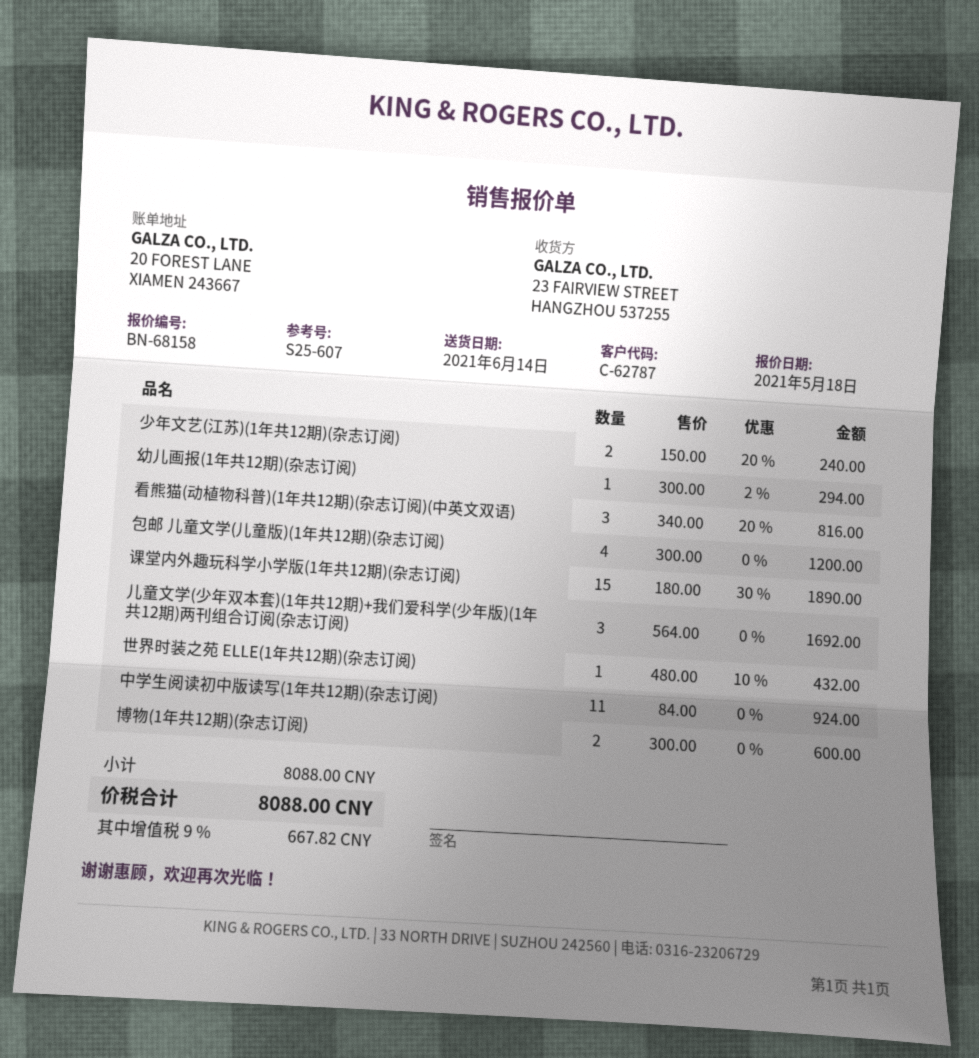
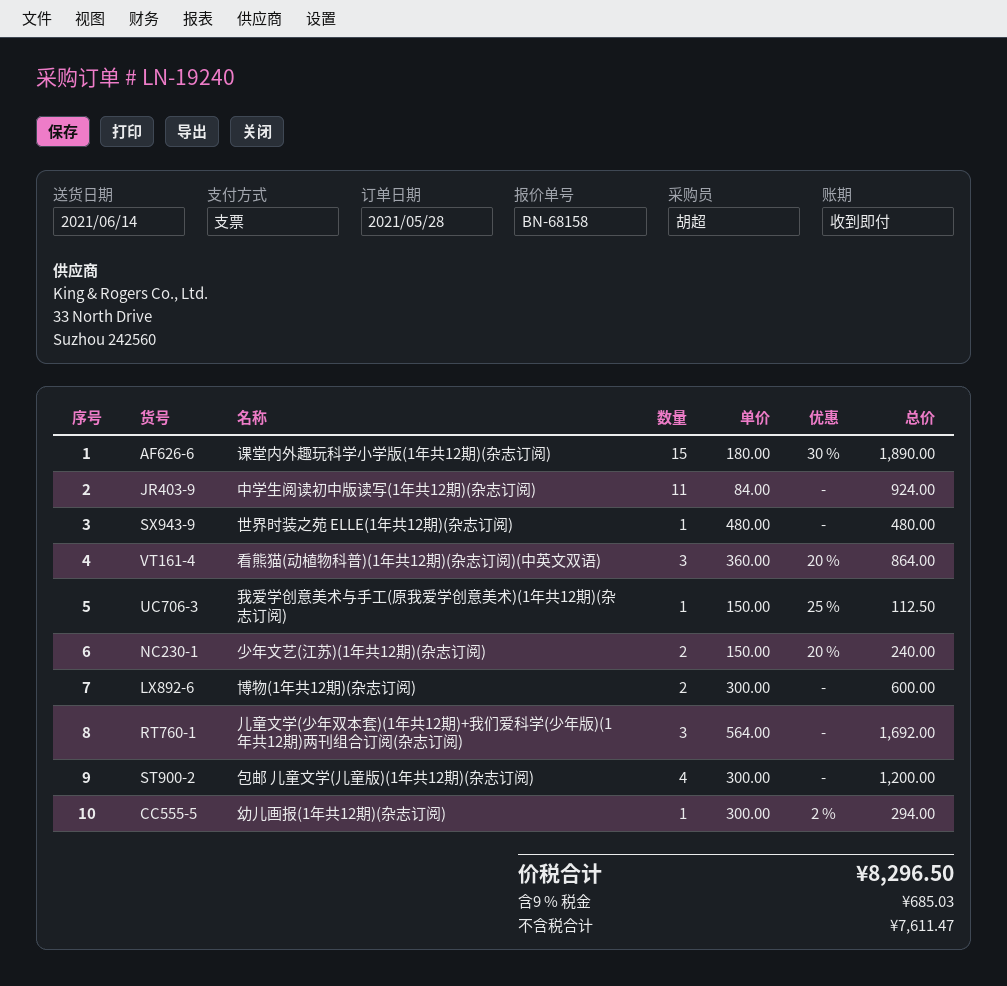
看熊猫(动植物科普)(1年共12期)(杂志订阅)(中英文双语): 3 x 340.00 - 20% = 816.00 -> 3 x 360.00 - 20% = 864.00
世界时装之苑 ELLE(1年共12期)(杂志订阅): 1 x 480.00 - 10% = 432.00 -> 1 x 480.00 = 480.00
我爱学创意美术与手工(原我爱学创意美术)(1年共12期)(杂志订阅): none -> 1 x 150.00 - 25% = 112.50
tax: 9% = 667.82 -> 9% = 685.03
total: 8088.00 -> 8296.50

